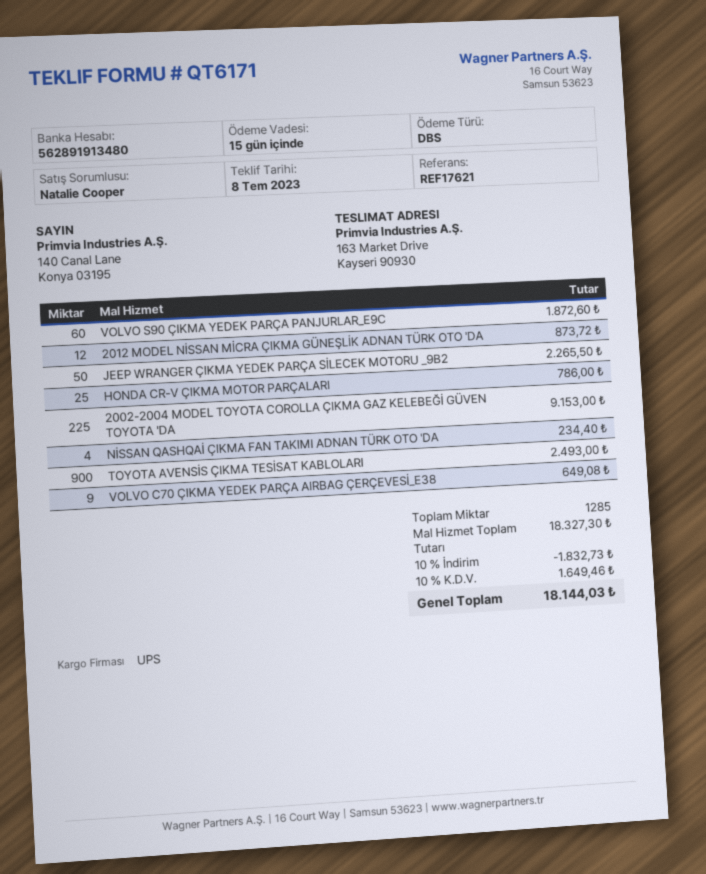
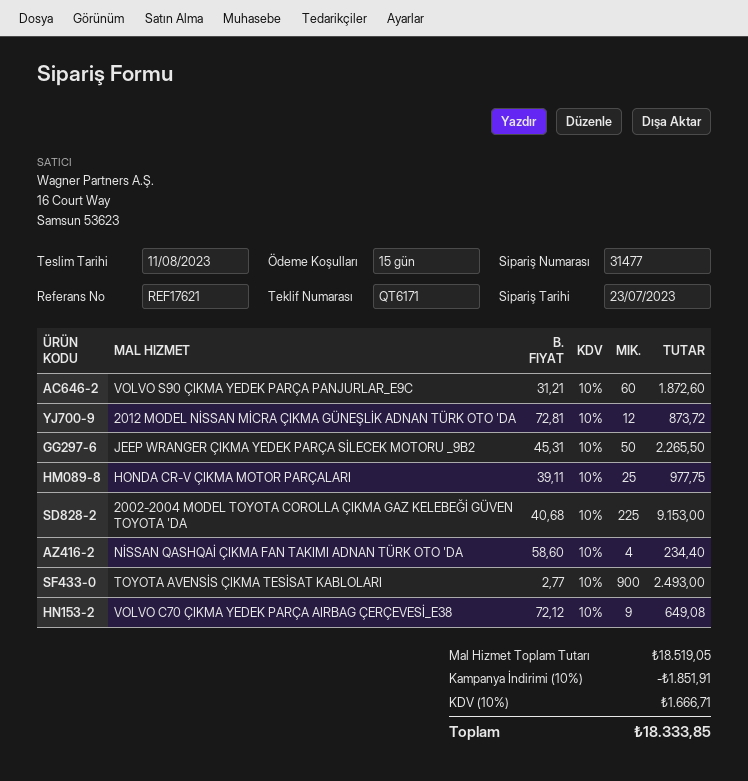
HONDA CR-V ÇIKMA MOTOR PARÇALARI: 25 for 786.00 -> 25 for 977.75
subtotal: 18327.30 -> 18519.05
discount: 10% = 1832.73 -> 10% = 1851.91
tax: 10% = 1649.46 -> 10% = 1666.71
total: 18144.03 -> 18333.85

